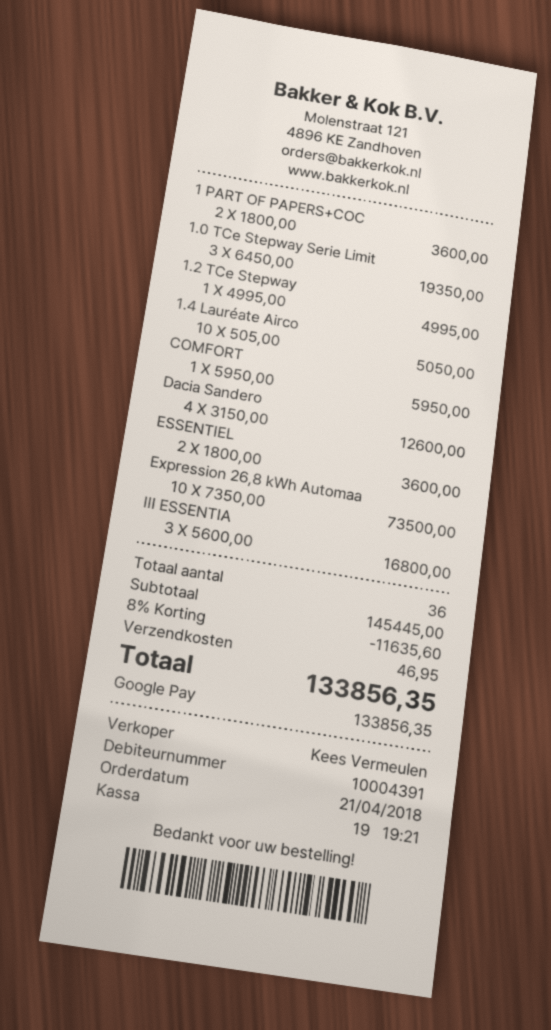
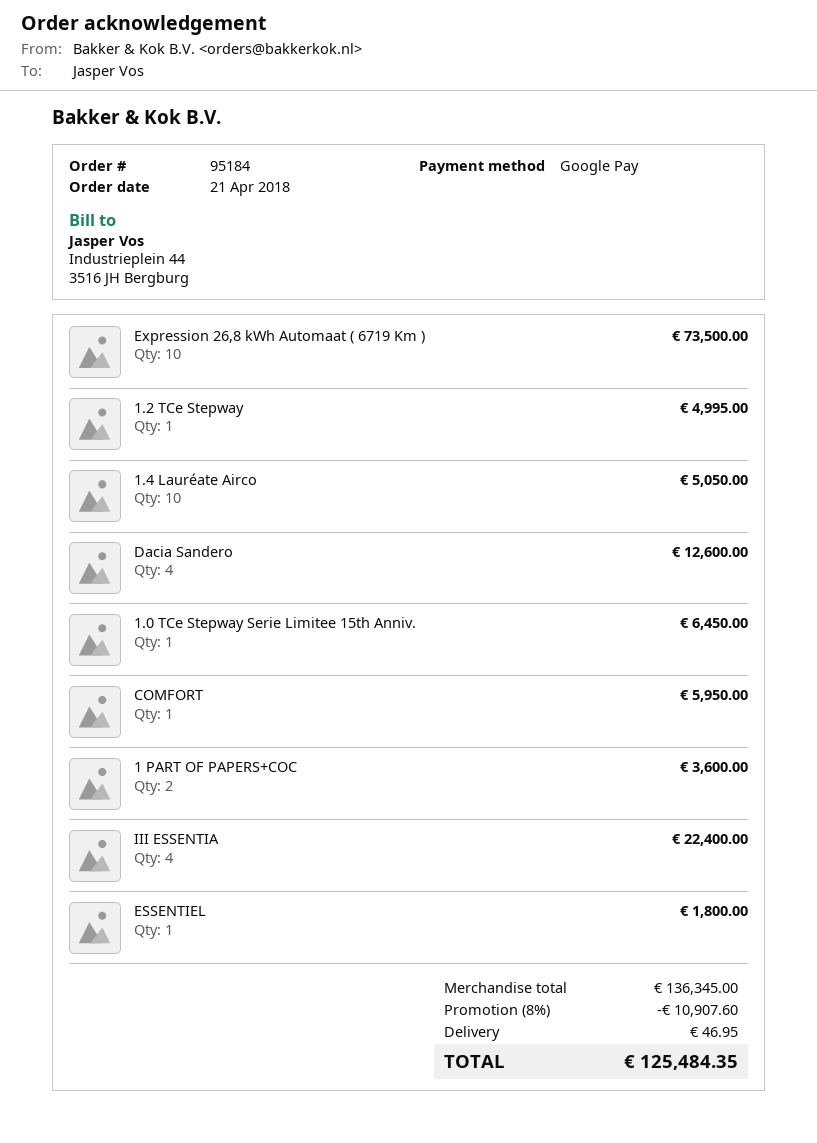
1.0 TCe Stepway Serie Limit: 3 for 19350.00 -> 1 for 6450.00
ESSENTIEL: 2 for 3600.00 -> 1 for 1800.00
III ESSENTIA: 3 for 16800.00 -> 4 for 22400.00
subtotal: 145445.00 -> 136345.00
discount: 8% = 11635.60 -> 8% = 10907.60
total: 133856.35 -> 125484.35

